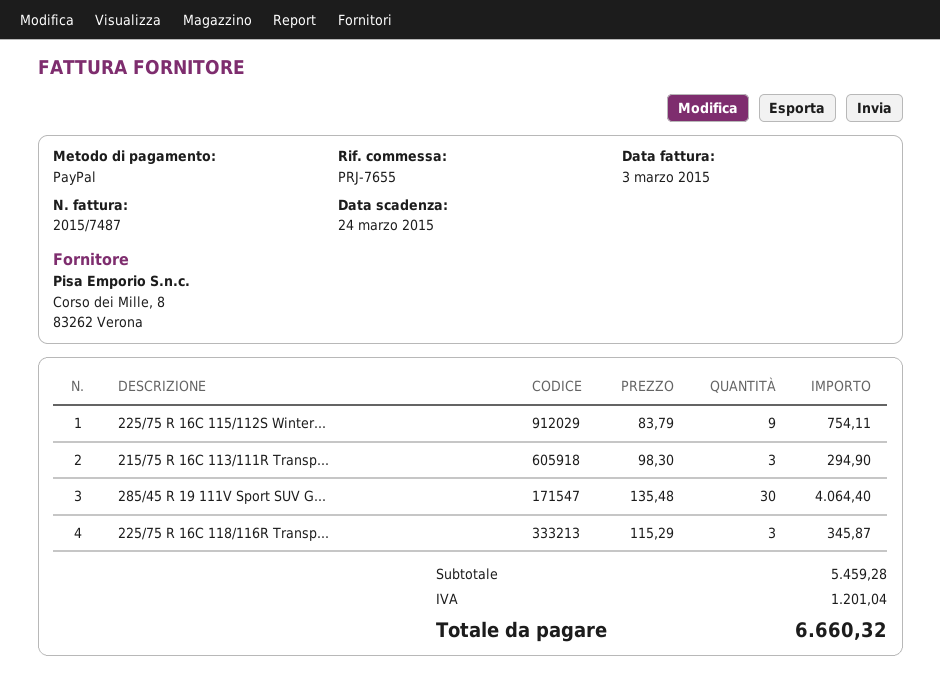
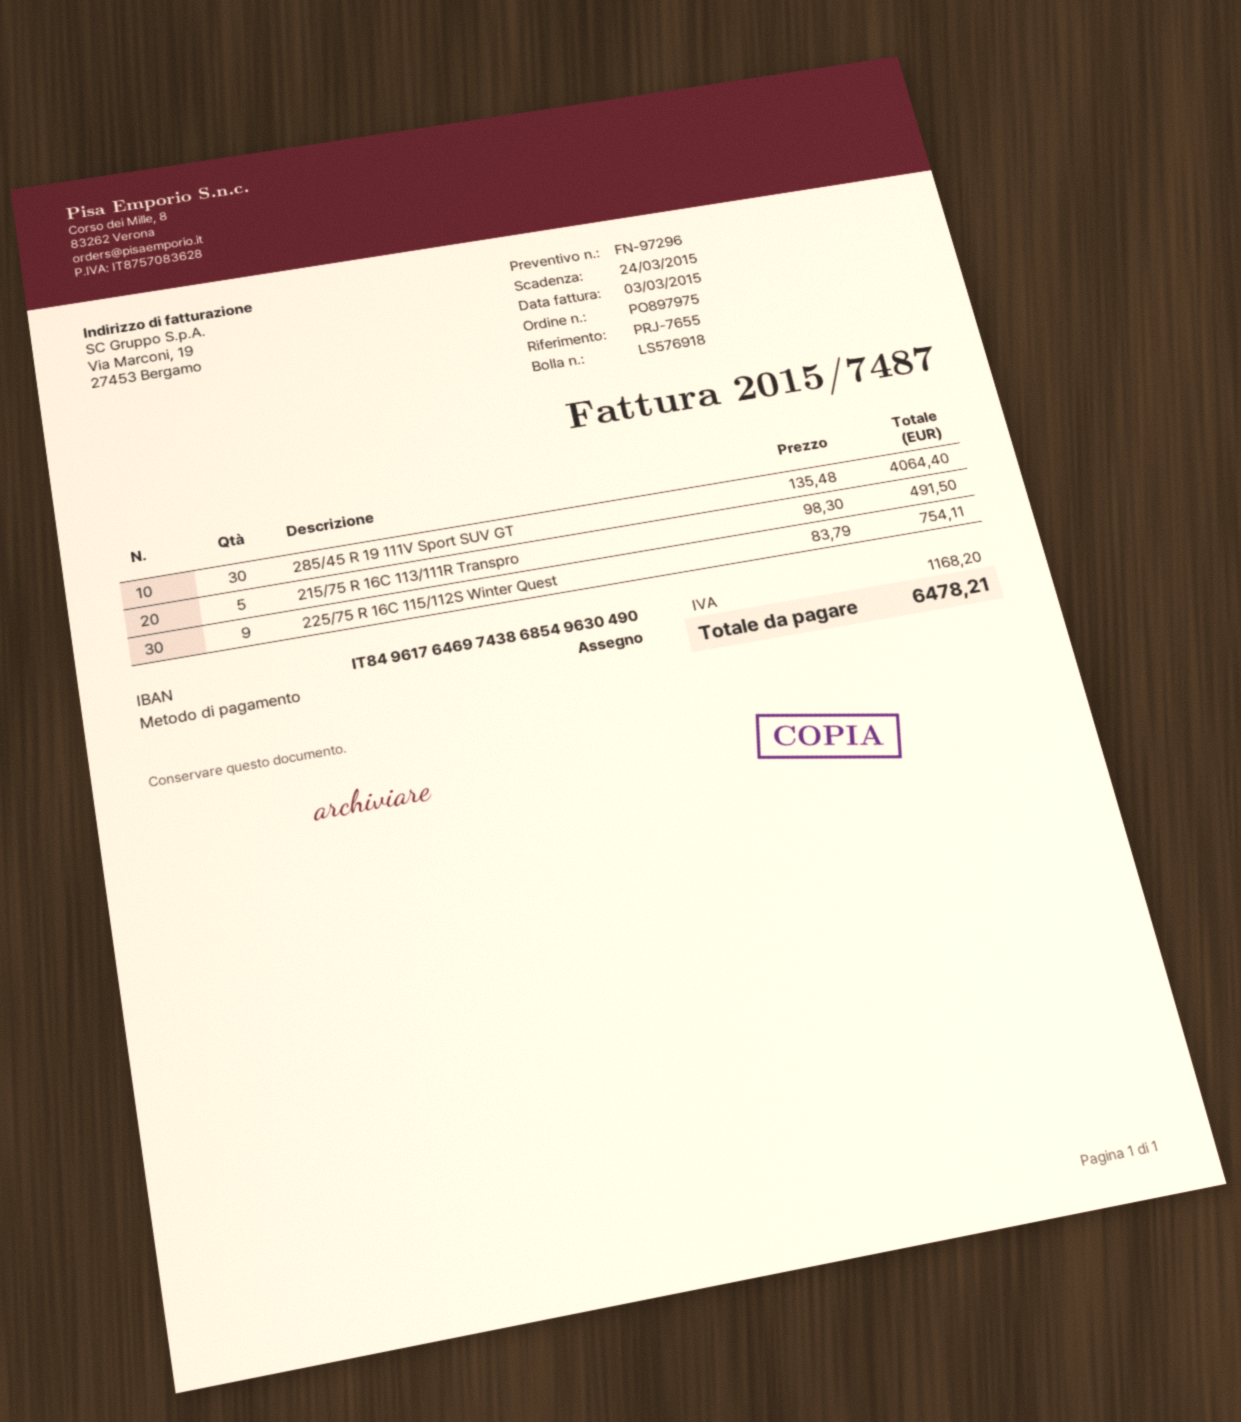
payment method: PayPal -> cheque
215/75 R 16C 113/111R Transp...: 3 x 98.30 = 294.90 -> 5 x 98.30 = 491.50
225/75 R 16C 118/116R Transp...: 3 x 115.29 = 345.87 -> none
tax: 1201.04 -> 1168.20
total: 6660.32 -> 6478.21

